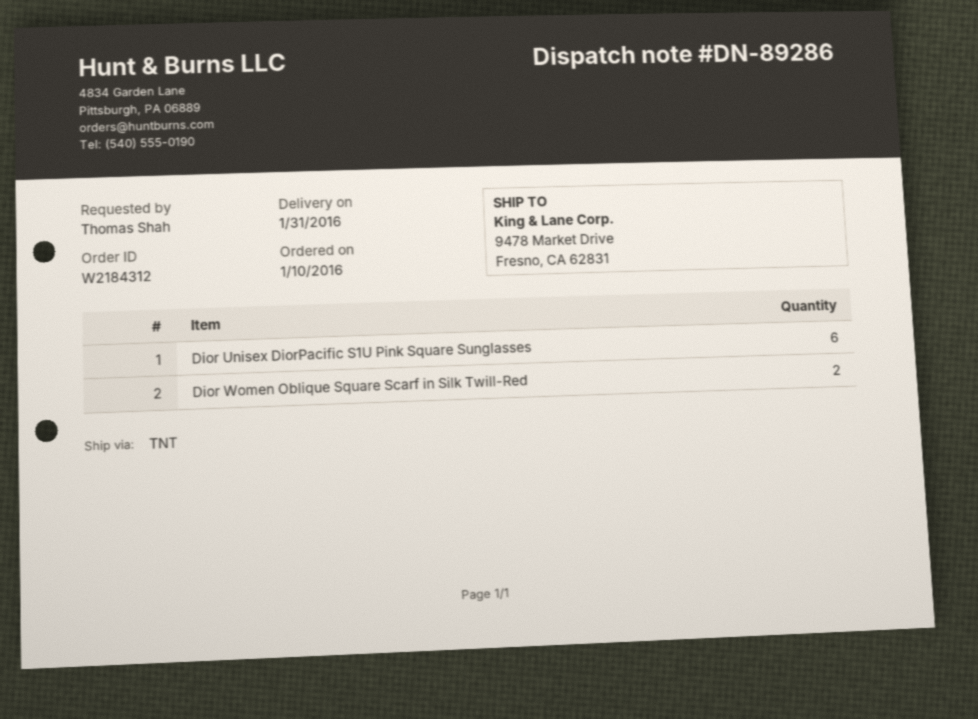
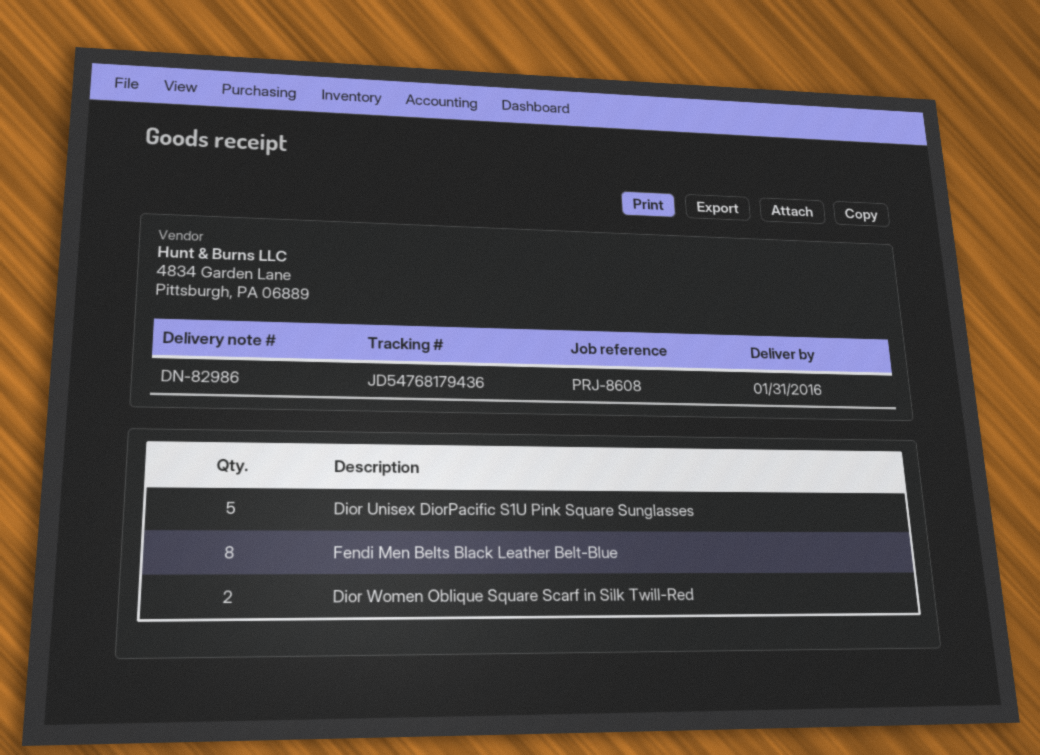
delivery note number: DN-89286 -> DN-82986
Dior Unisex DiorPacific S1U Pink Square Sunglasses: 6 -> 5
Fendi Men Belts Black Leather Belt-Blue: none -> 8

